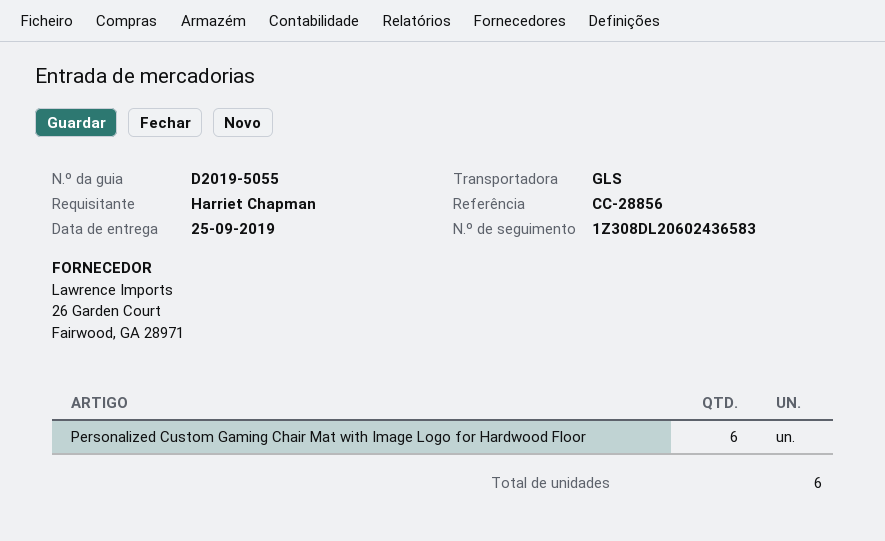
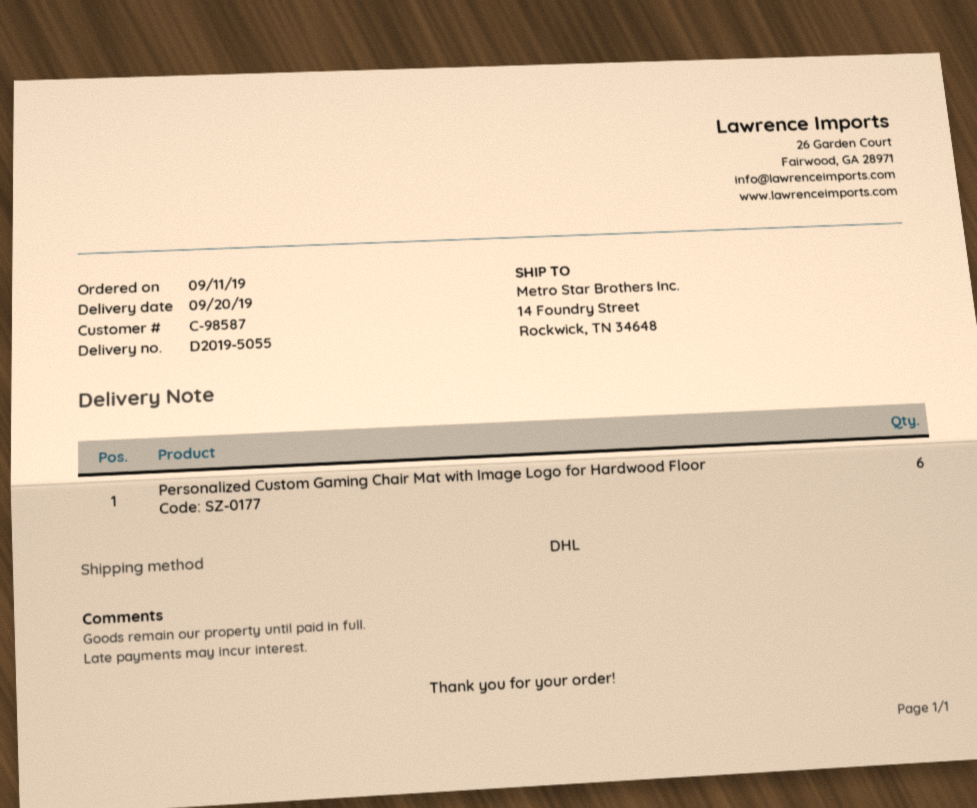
delivery date: 2019-09-25 -> 2019-09-20
shipping method: GLS -> DHL

